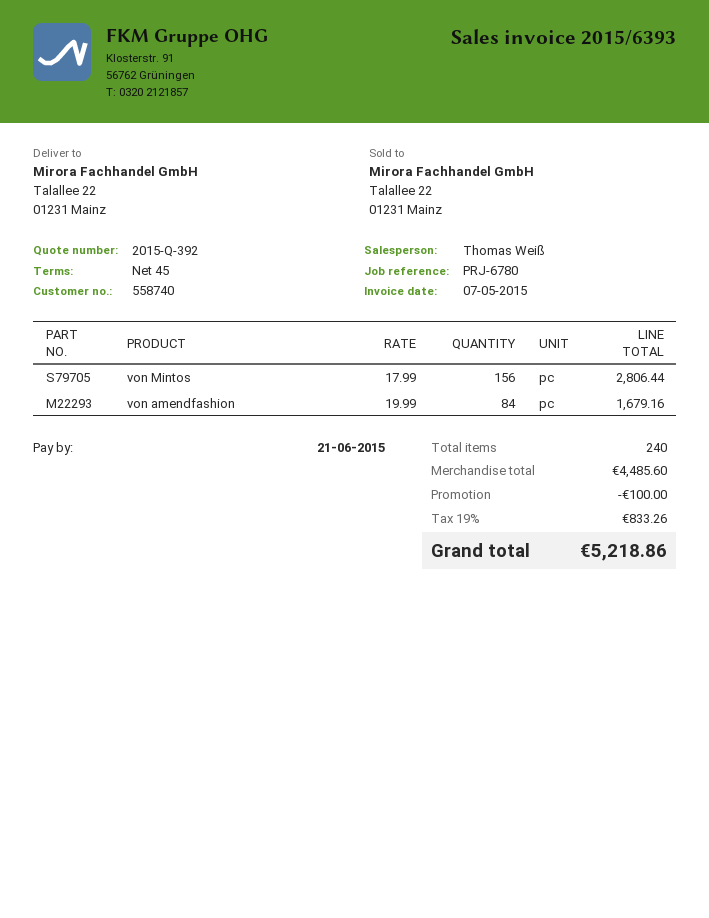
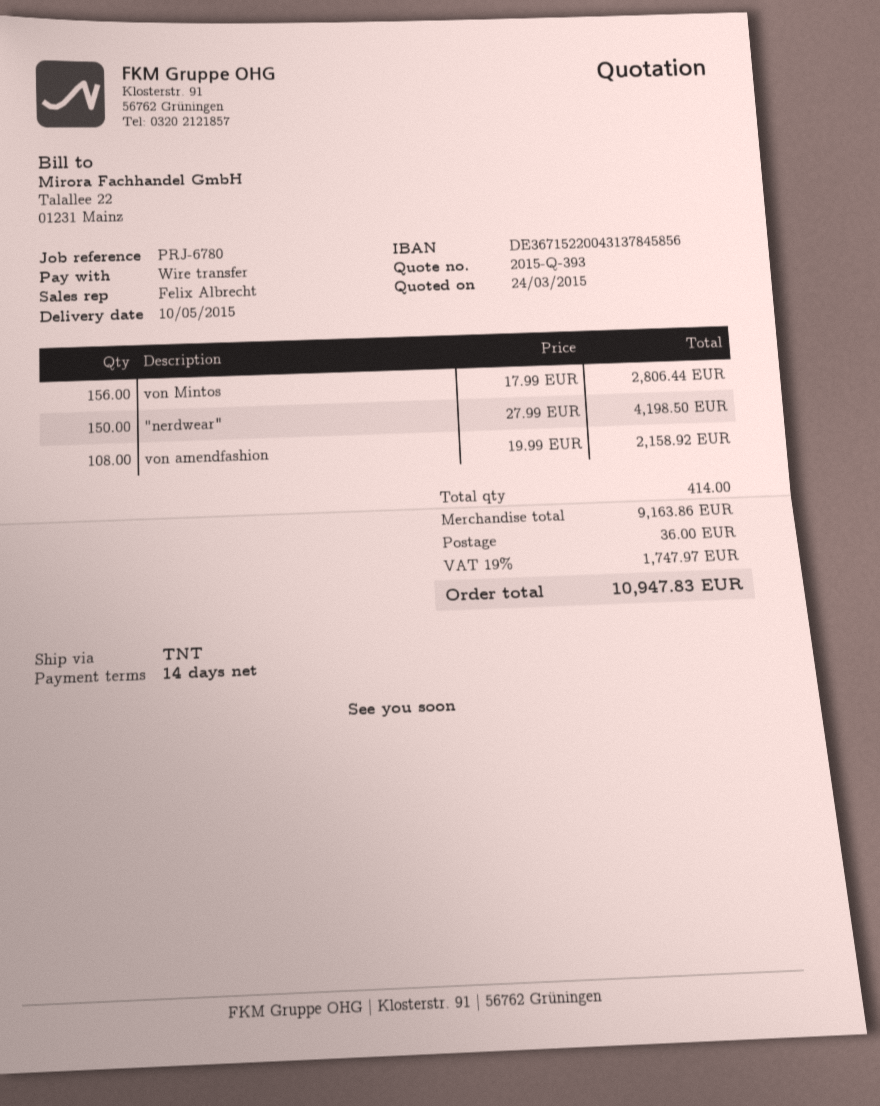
quote number: 2015-Q-392 -> 2015-Q-393
payment terms: 45 days -> 14 days
sales rep: Thomas Weiß -> Felix Albrecht
von amendfashion: 84 x 19.99 = 1679.16 -> 108 x 19.99 = 2158.92
"nerdwear": none -> 150 x 27.99 = 4198.50
total quantity: 240 -> 414
subtotal: 4485.60 -> 9163.86
discount: 100.00 -> none
shipping: none -> 36.00
tax: 19% = 833.26 -> 19% = 1747.97
total: 5218.86 -> 10947.83

